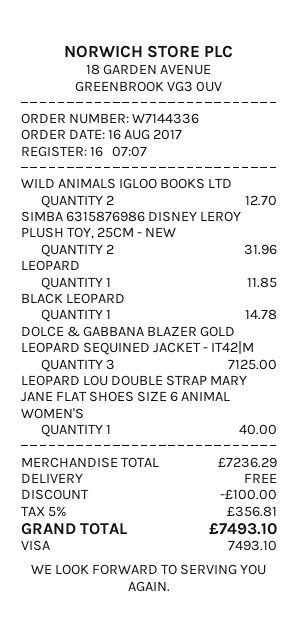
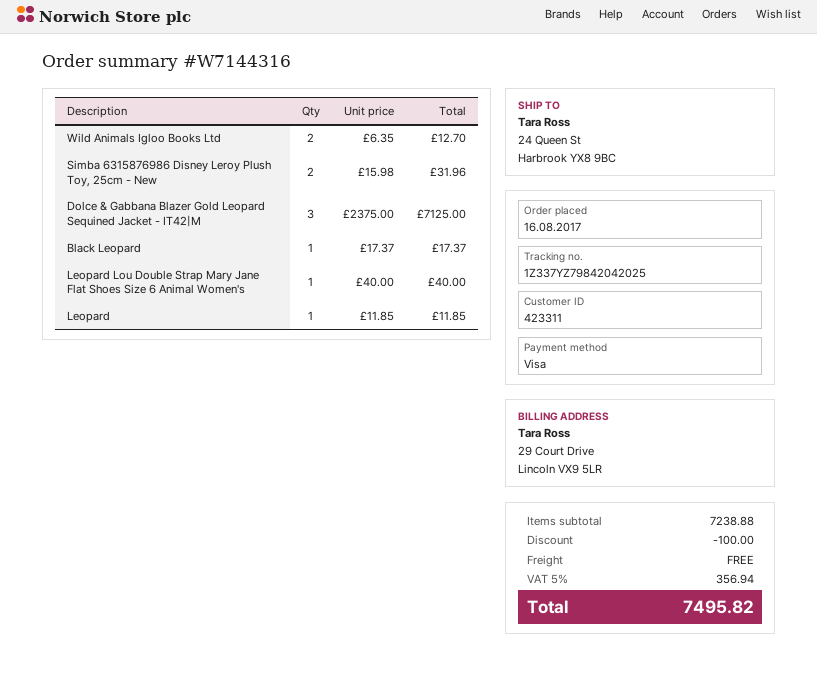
order number: W7144336 -> W7144316
BLACK LEOPARD: 1 for 14.78 -> 1 for 17.37
subtotal: 7236.29 -> 7238.88
tax: 5% = 356.81 -> 5% = 356.94
total: 7493.10 -> 7495.82

